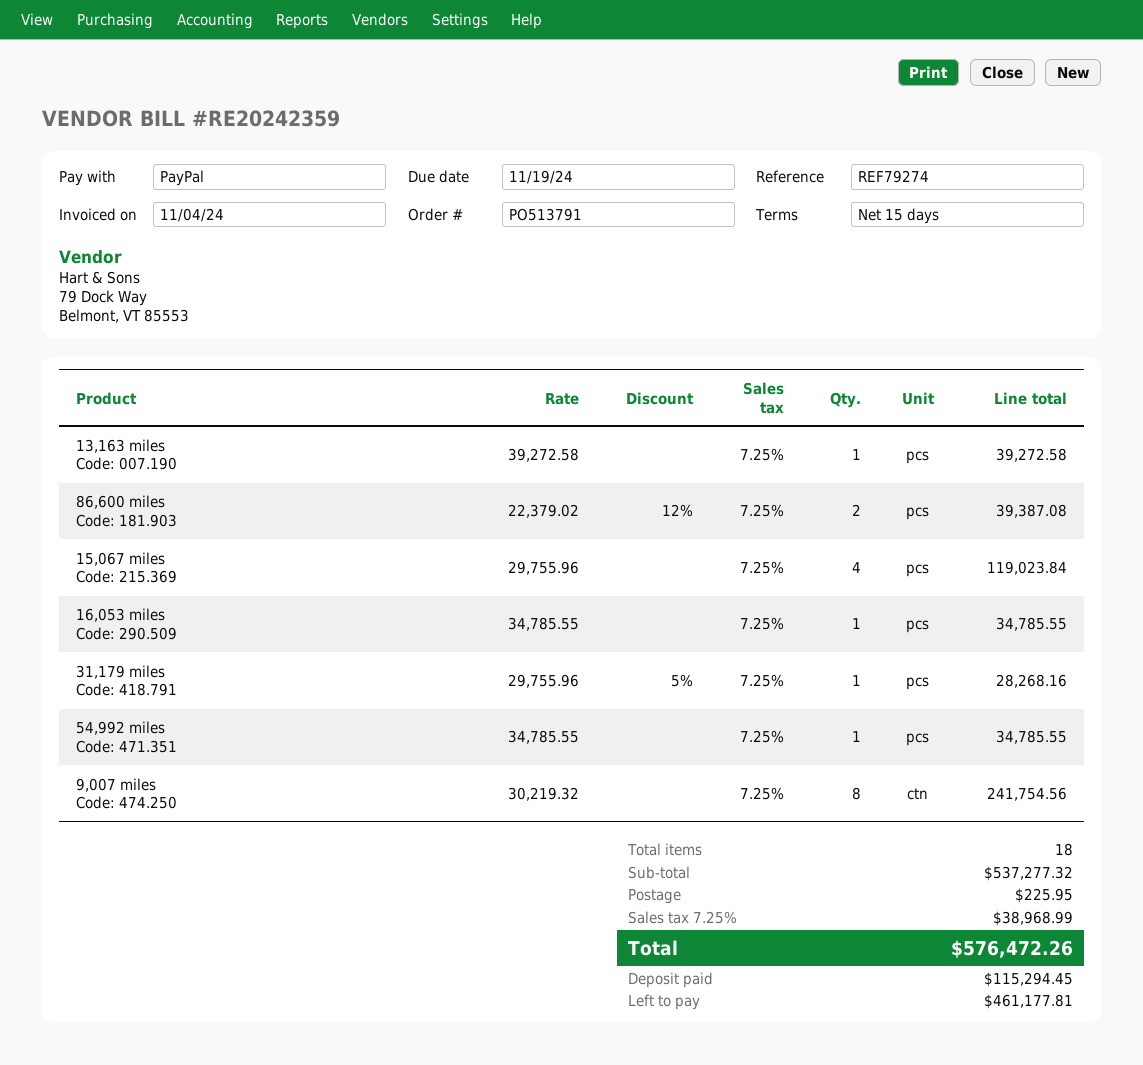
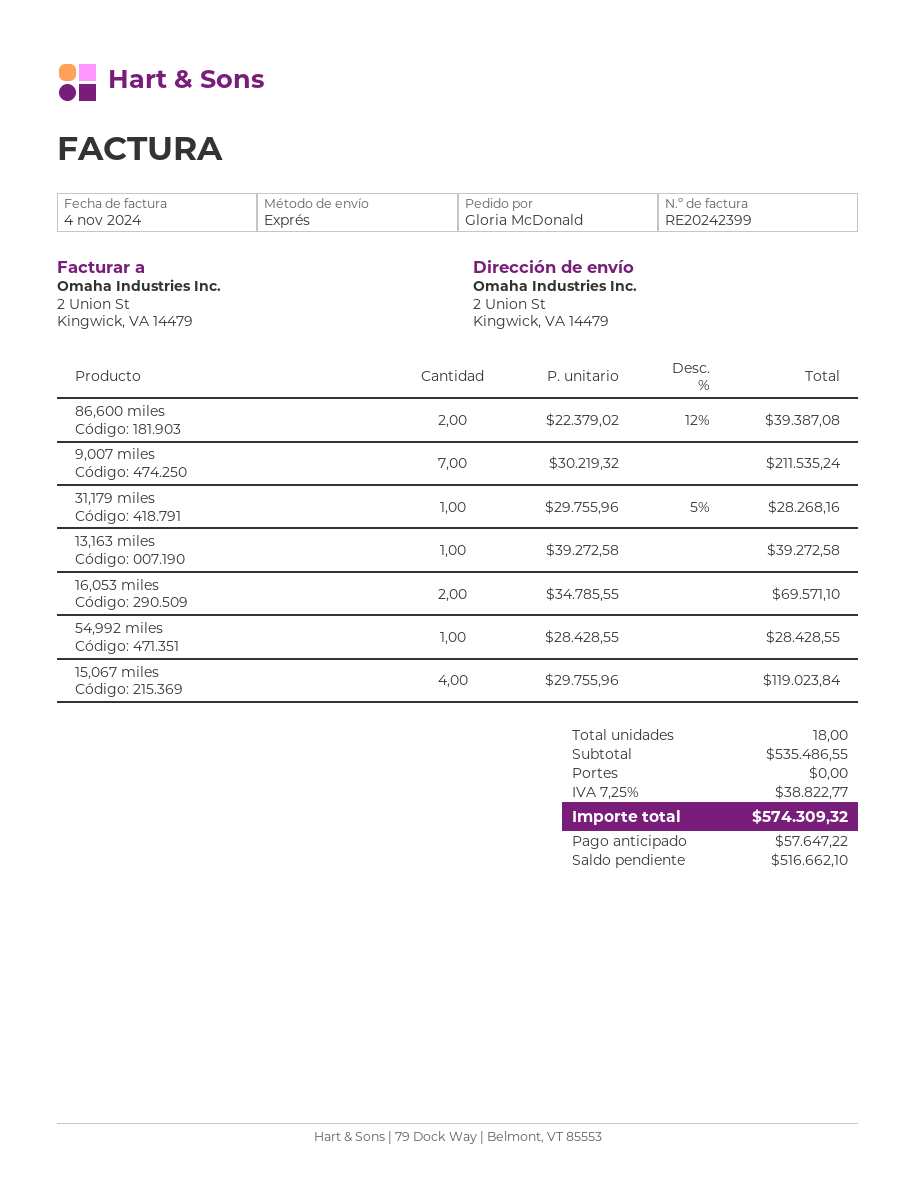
invoice number: RE20242359 -> RE20242399
16,053 miles: 1 x 34785.55 = 34785.55 -> 2 x 34785.55 = 69571.10
54,992 miles: 1 x 34785.55 = 34785.55 -> 1 x 28428.55 = 28428.55
9,007 miles: 8 x 30219.32 = 241754.56 -> 7 x 30219.32 = 211535.24
subtotal: 537277.32 -> 535486.55
shipping: 225.95 -> 0.00
tax: 7.25% = 38968.99 -> 7.25% = 38822.77
total: 576472.26 -> 574309.32
deposit: 115294.45 -> 57647.22
balance: 461177.81 -> 516662.10

